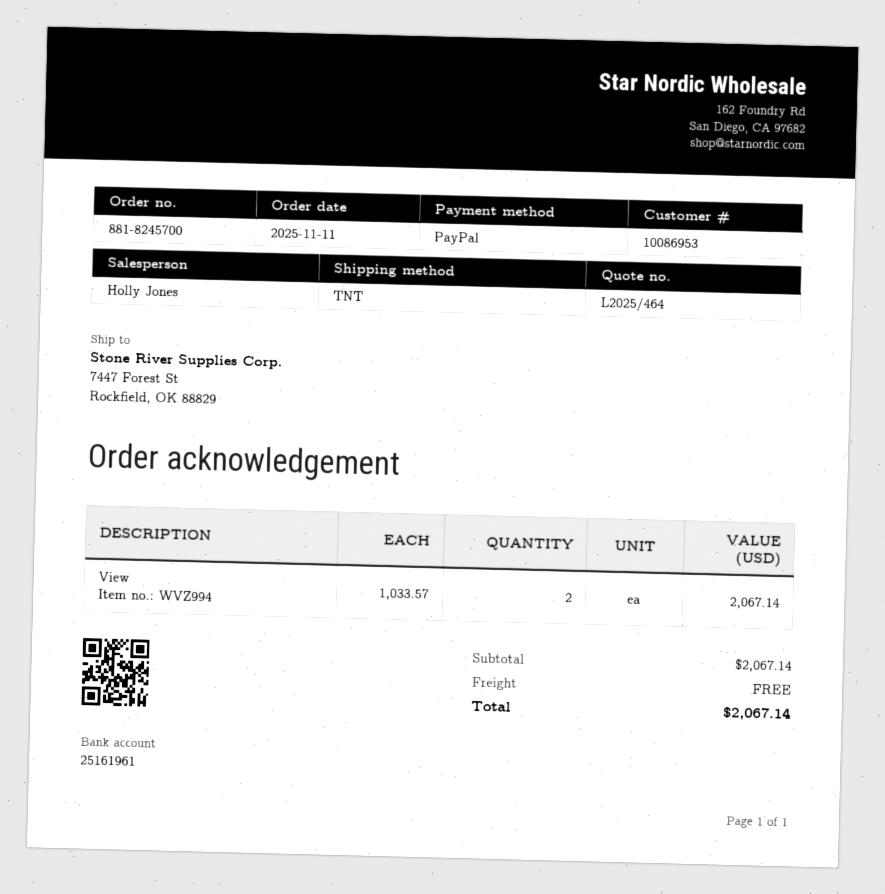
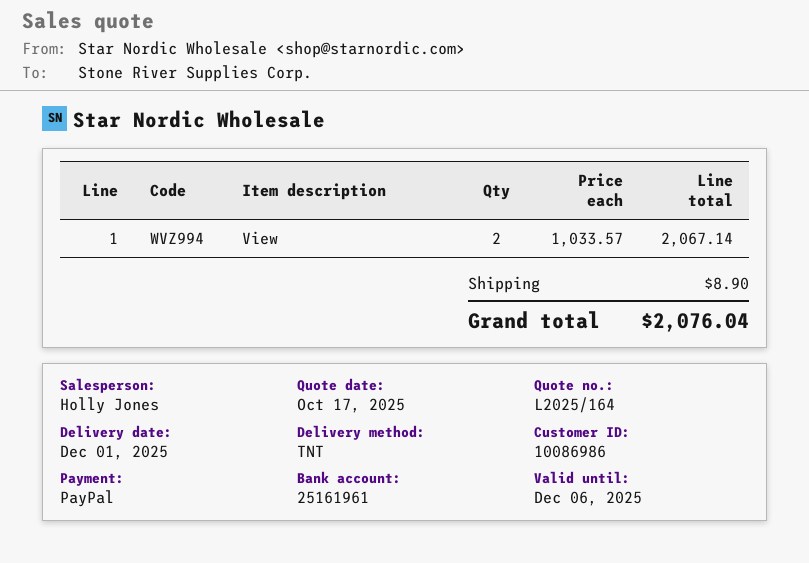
quote number: L2025/464 -> L2025/164
customer number: 10086953 -> 10086986
shipping: 0.00 -> 8.90
total: 2067.14 -> 2076.04

